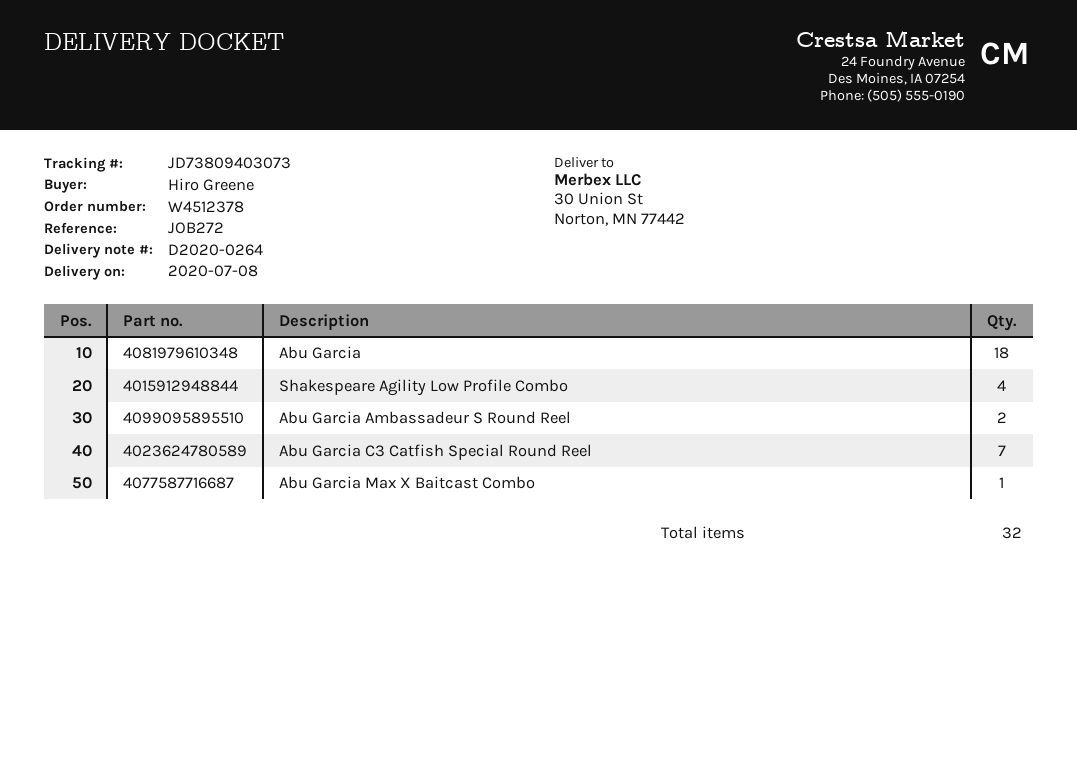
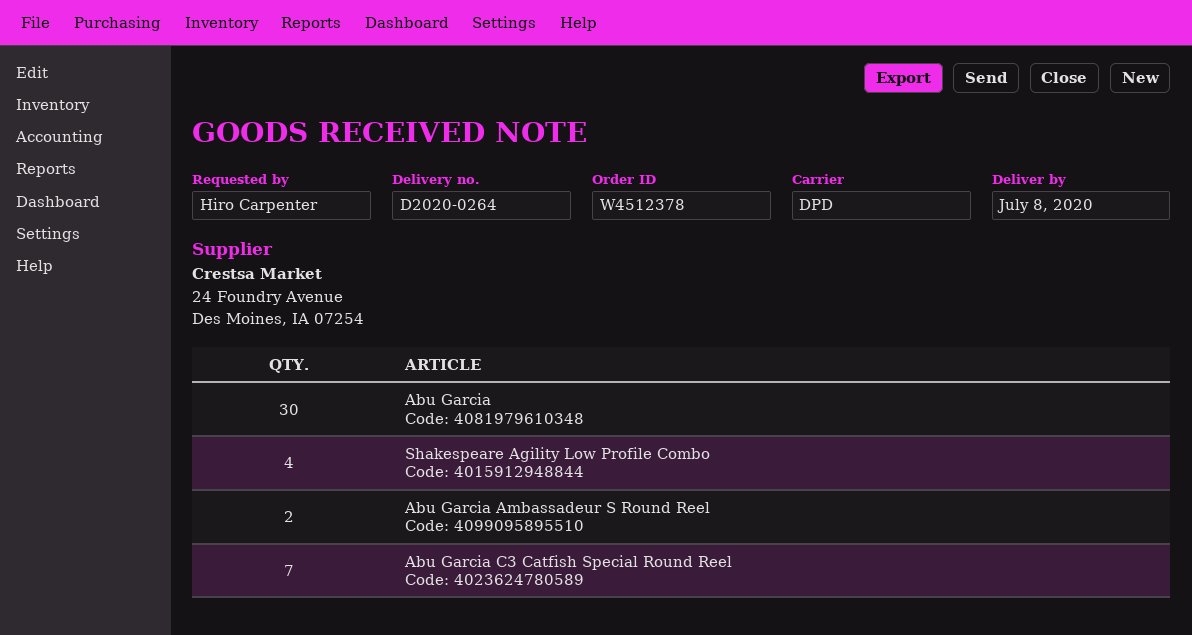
ordered by: Hiro Greene -> Hiro Carpenter
Abu Garcia: 18 -> 30
Abu Garcia Max X Baitcast Combo: 1 -> none

